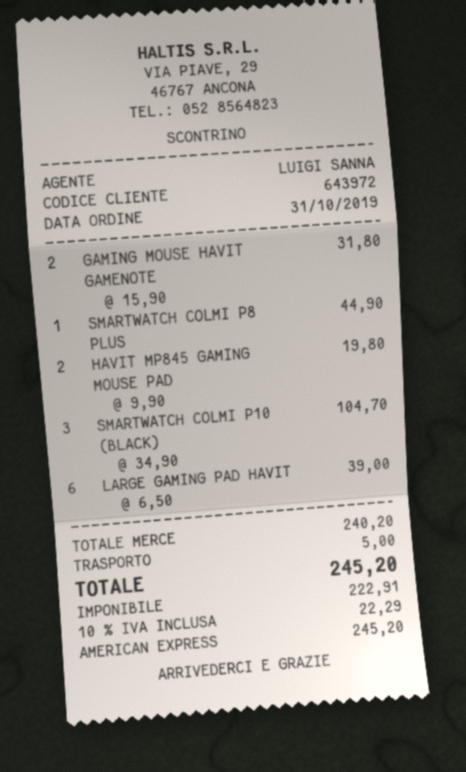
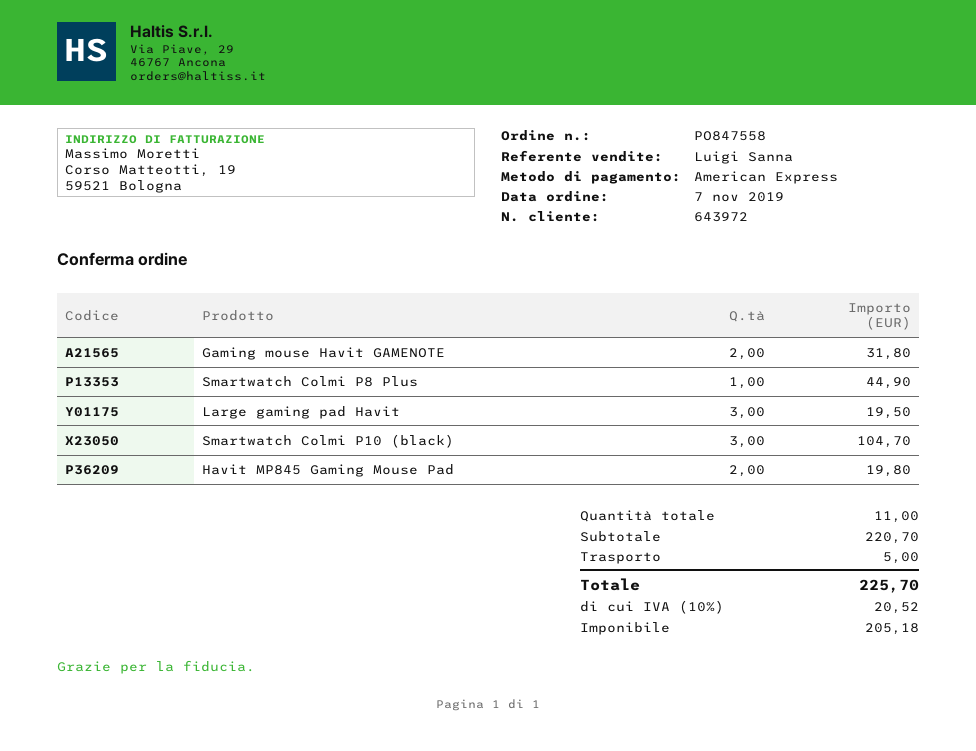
order date: 2019-10-31 -> 2019-11-07
LARGE GAMING PAD HAVIT: 6 for 39.00 -> 3 for 19.50
subtotal: 240.20 -> 220.70
net: 222.91 -> 205.18
tax: 10% = 22.29 -> 10% = 20.52
total: 245.20 -> 225.70

